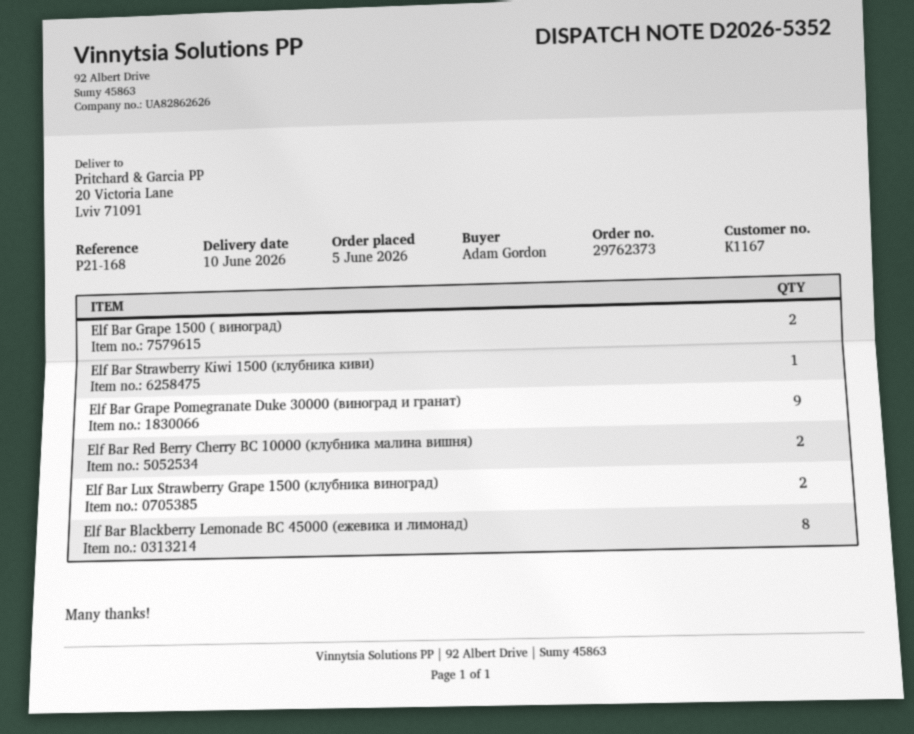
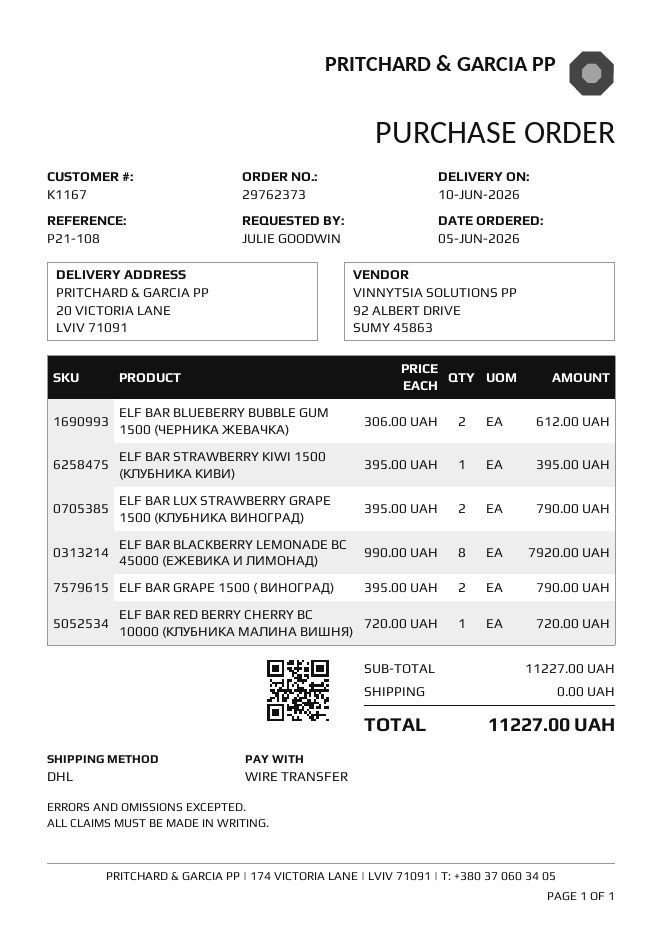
reference: P21-168 -> P21-108
ordered by: Adam Gordon -> JULIE GOODWIN
Elf Bar Grape Pomegranate Duke 30000 (виноград и гранат): 9 -> none
Elf Bar Red Berry Cherry BC 10000 (клубника малина вишня): 2 -> 1
ELF BAR BLUEBERRY BUBBLE GUM 1500 (ЧЕРНИКА ЖЕВАЧКА): none -> 2

